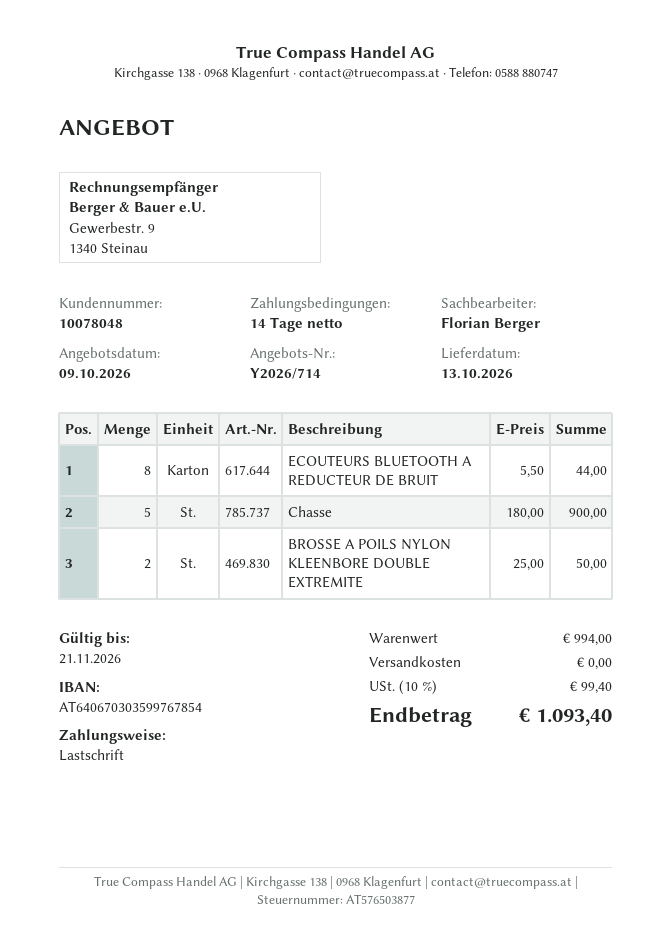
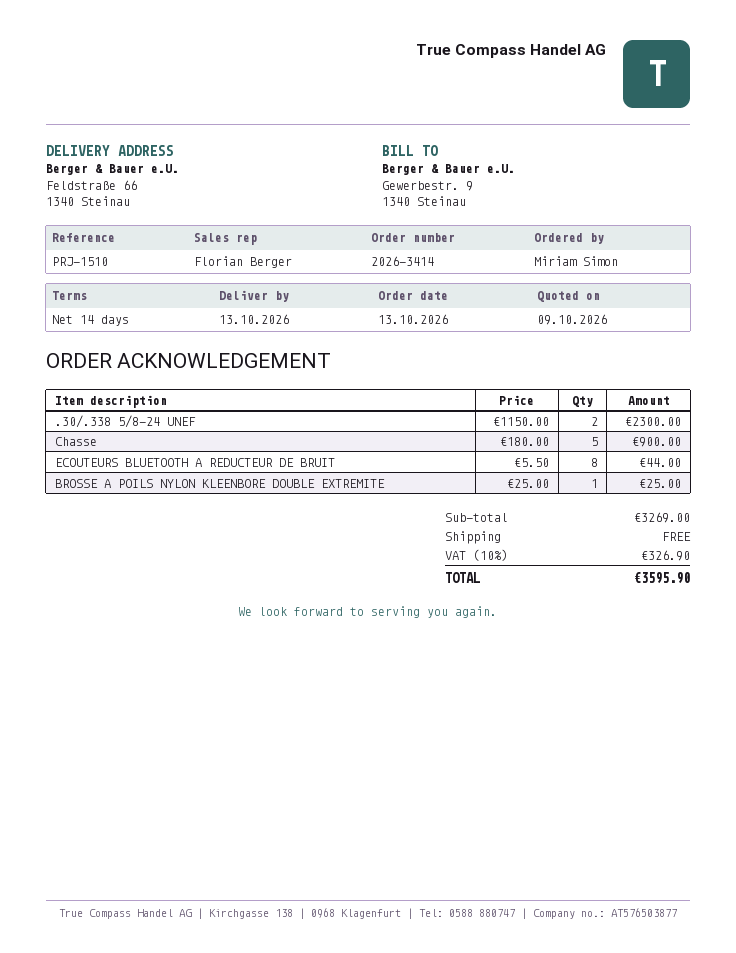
BROSSE A POILS NYLON KLEENBORE DOUBLE EXTREMITE: 2 x 25.00 = 50.00 -> 1 x 25.00 = 25.00
.30/.338 5/8-24 UNEF: none -> 2 x 1150.00 = 2300.00
subtotal: 994.00 -> 3269.00
tax: 10% = 99.40 -> 10% = 326.90
total: 1093.40 -> 3595.90

